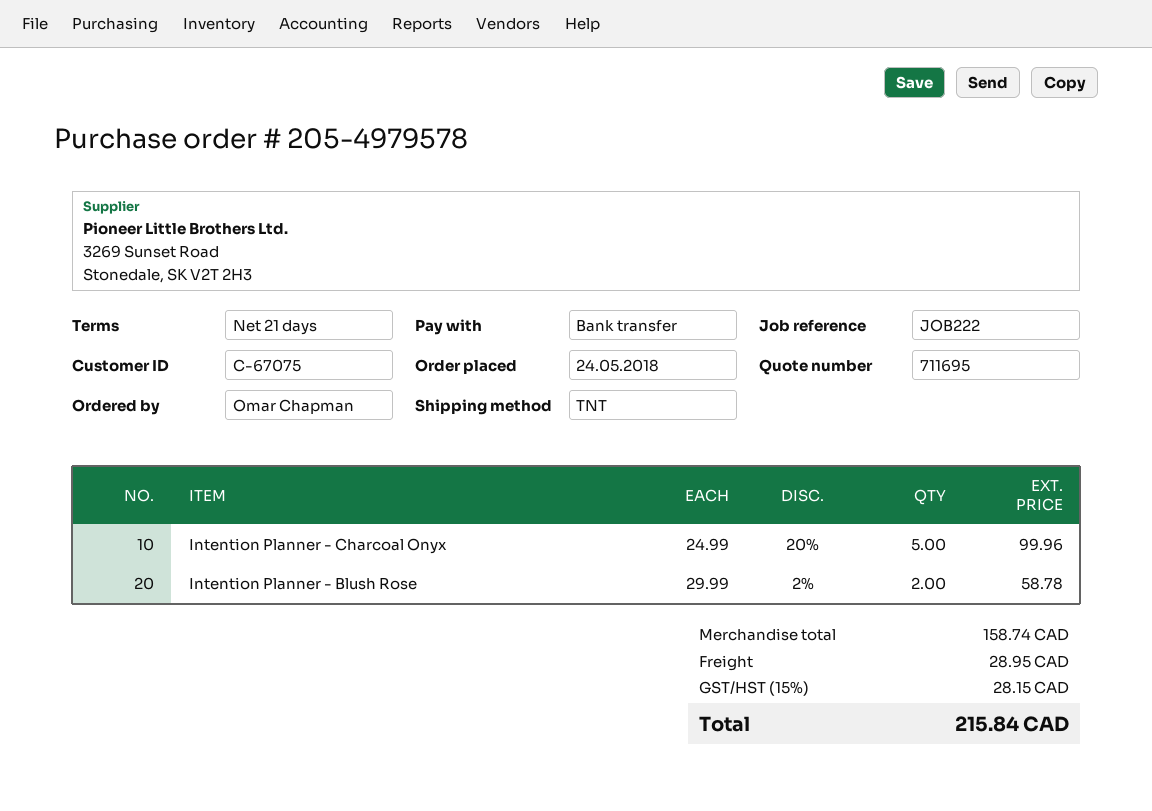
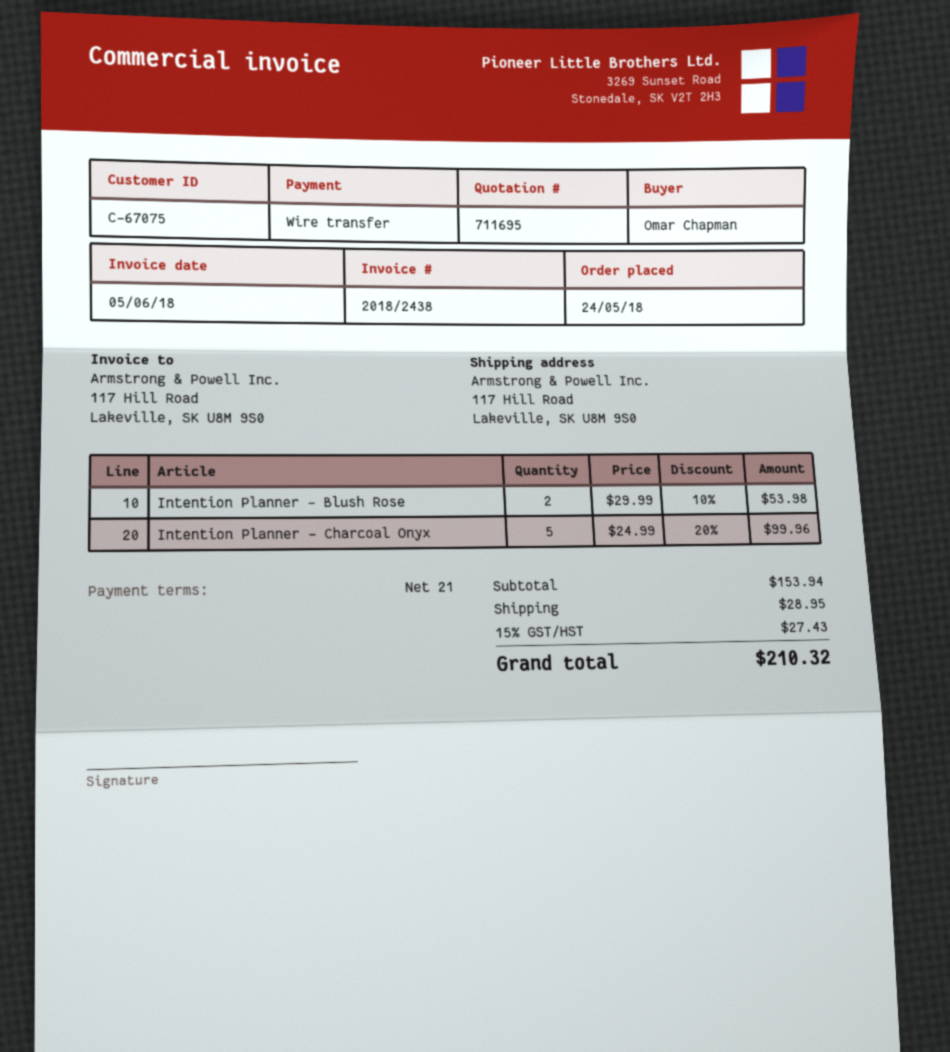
Intention Planner - Blush Rose: 2 x 29.99 - 2% = 58.78 -> 2 x 29.99 - 10% = 53.98
subtotal: 158.74 -> 153.94
tax: 15% = 28.15 -> 15% = 27.43
total: 215.84 -> 210.32

